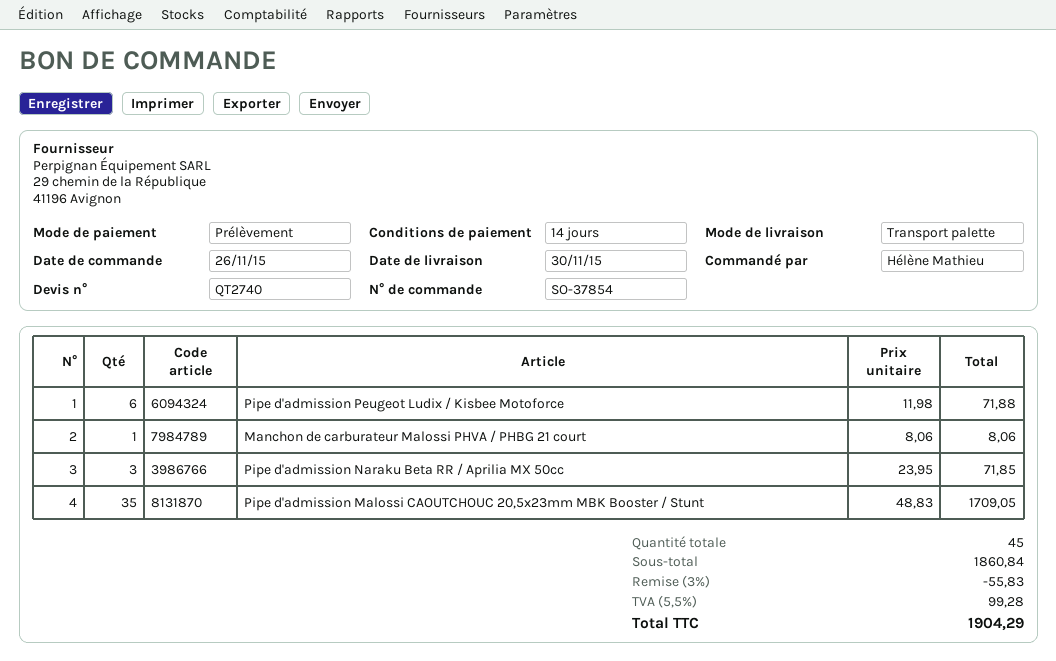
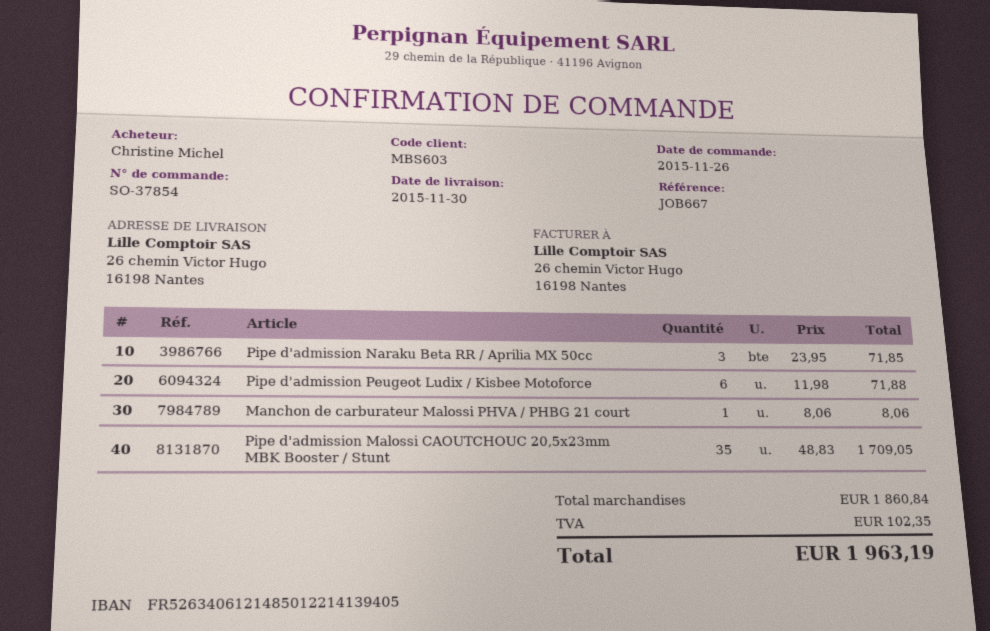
ordered by: Hélène Mathieu -> Christine Michel
discount: 3% = 55.83 -> none
tax: 99.28 -> 102.35
total: 1904.29 -> 1963.19

